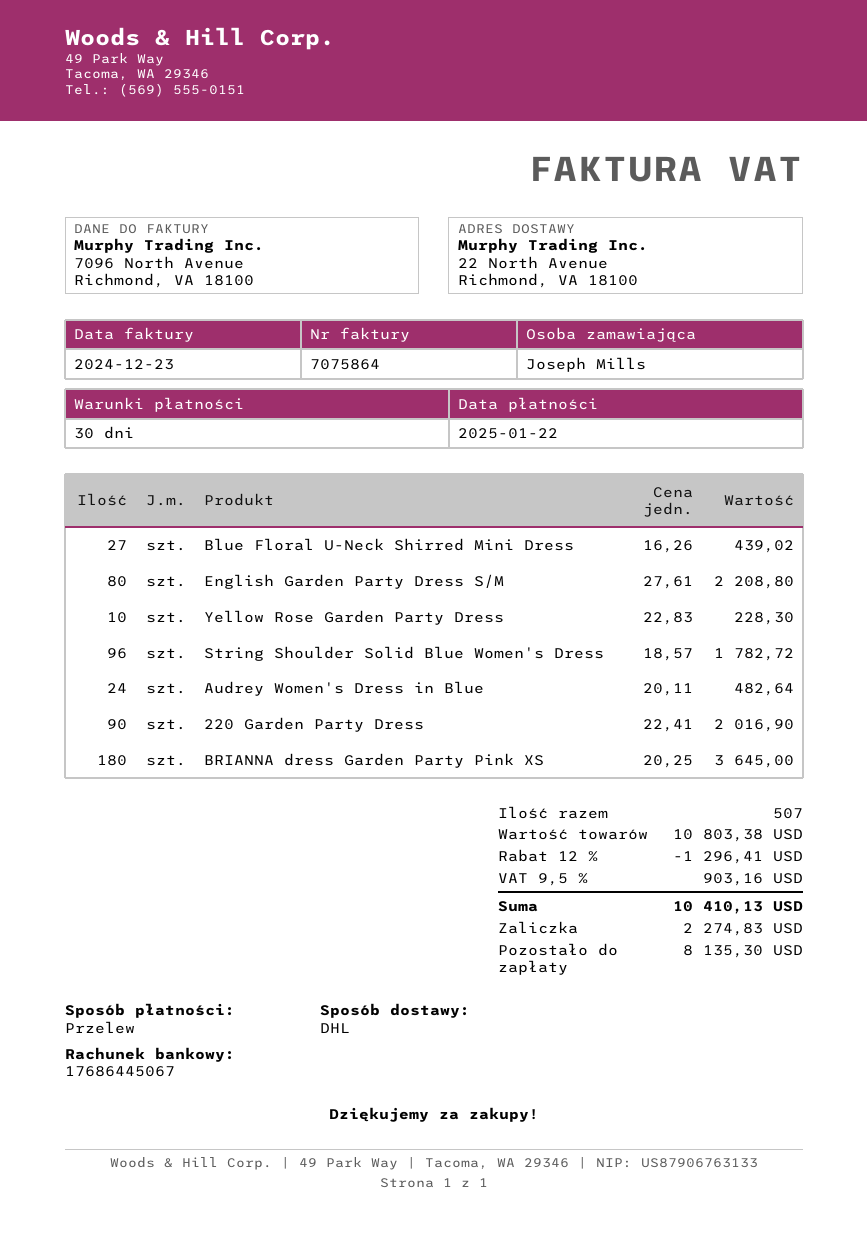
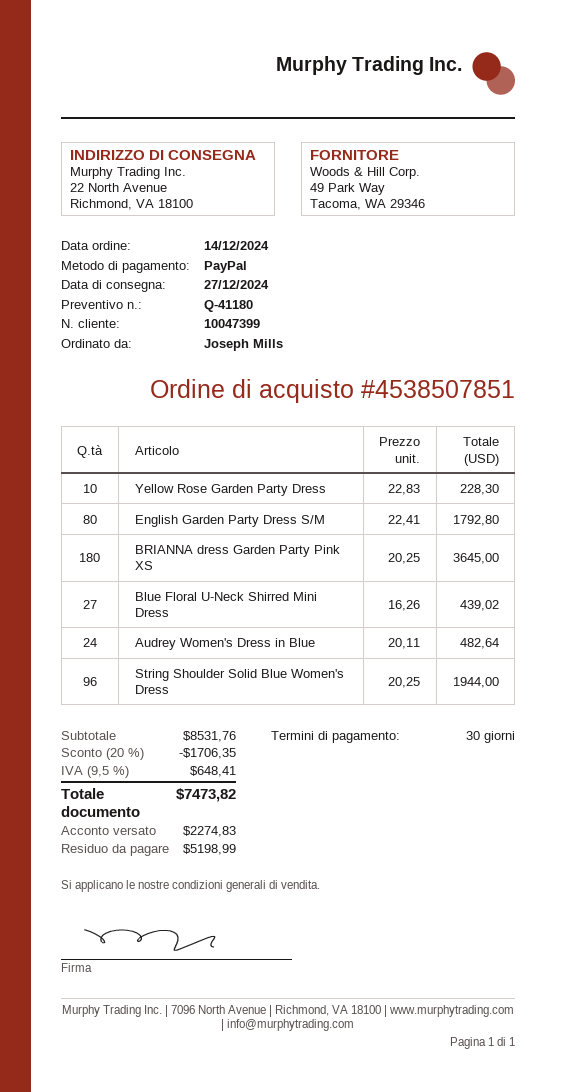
payment method: bank transfer -> PayPal
English Garden Party Dress S/M: 80 x 27.61 = 2208.80 -> 80 x 22.41 = 1792.80
String Shoulder Solid Blue Women's Dress: 96 x 18.57 = 1782.72 -> 96 x 20.25 = 1944.00
220 Garden Party Dress: 90 x 22.41 = 2016.90 -> none
subtotal: 10803.38 -> 8531.76
discount: 12% = 1296.41 -> 20% = 1706.35
tax: 9.5% = 903.16 -> 9.5% = 648.41
total: 10410.13 -> 7473.82
balance: 8135.30 -> 5198.99

